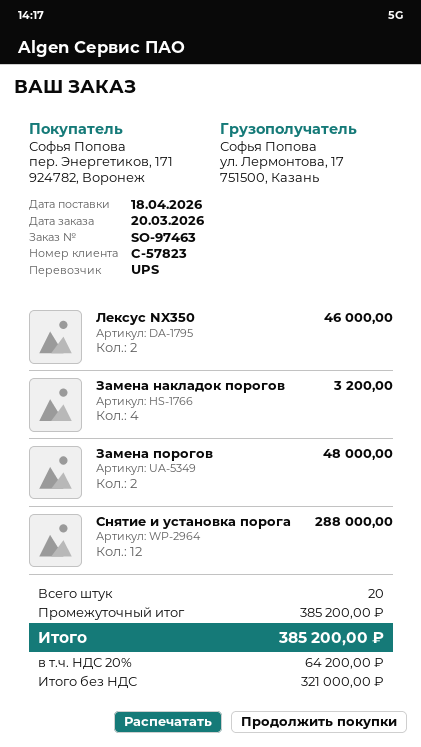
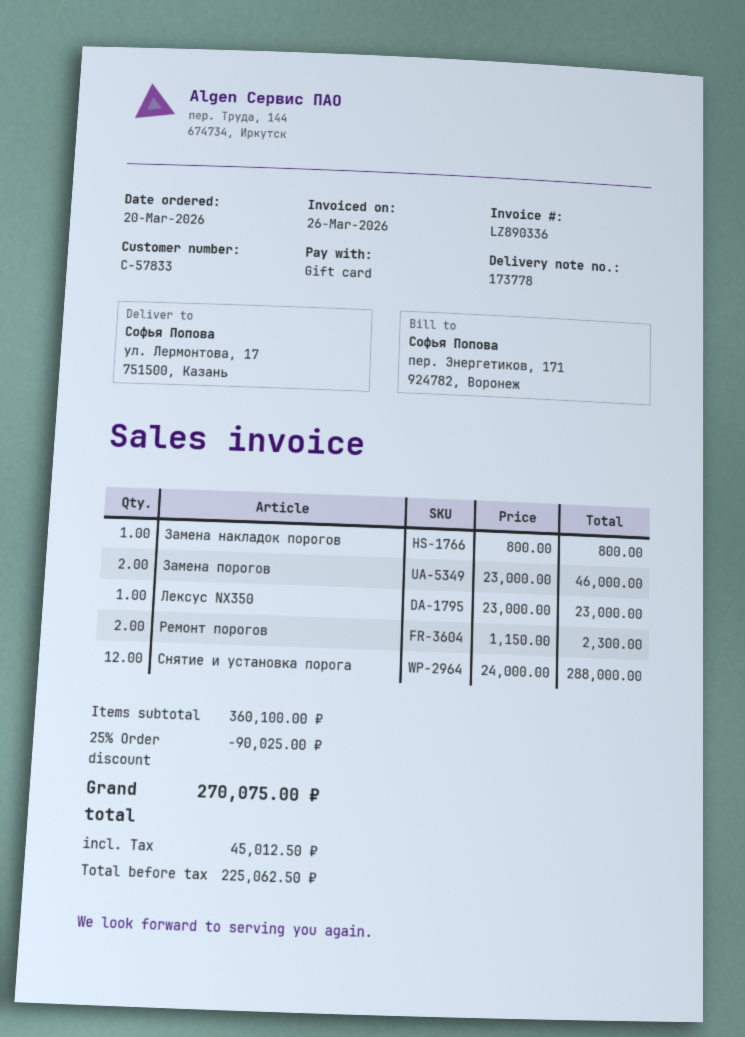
customer number: C-57823 -> C-57833
Лексус NX350: 2 for 46000.00 -> 1 for 23000.00
Замена накладок порогов: 4 for 3200.00 -> 1 for 800.00
Замена порогов: 2 for 48000.00 -> 2 for 46000.00
Ремонт порогов: none -> 2 for 2300.00
subtotal: 385200.00 -> 360100.00
discount: none -> 25% = 90025.00
net: 321000.00 -> 225062.50
tax: 64200.00 -> 45012.50
total: 385200.00 -> 270075.00

